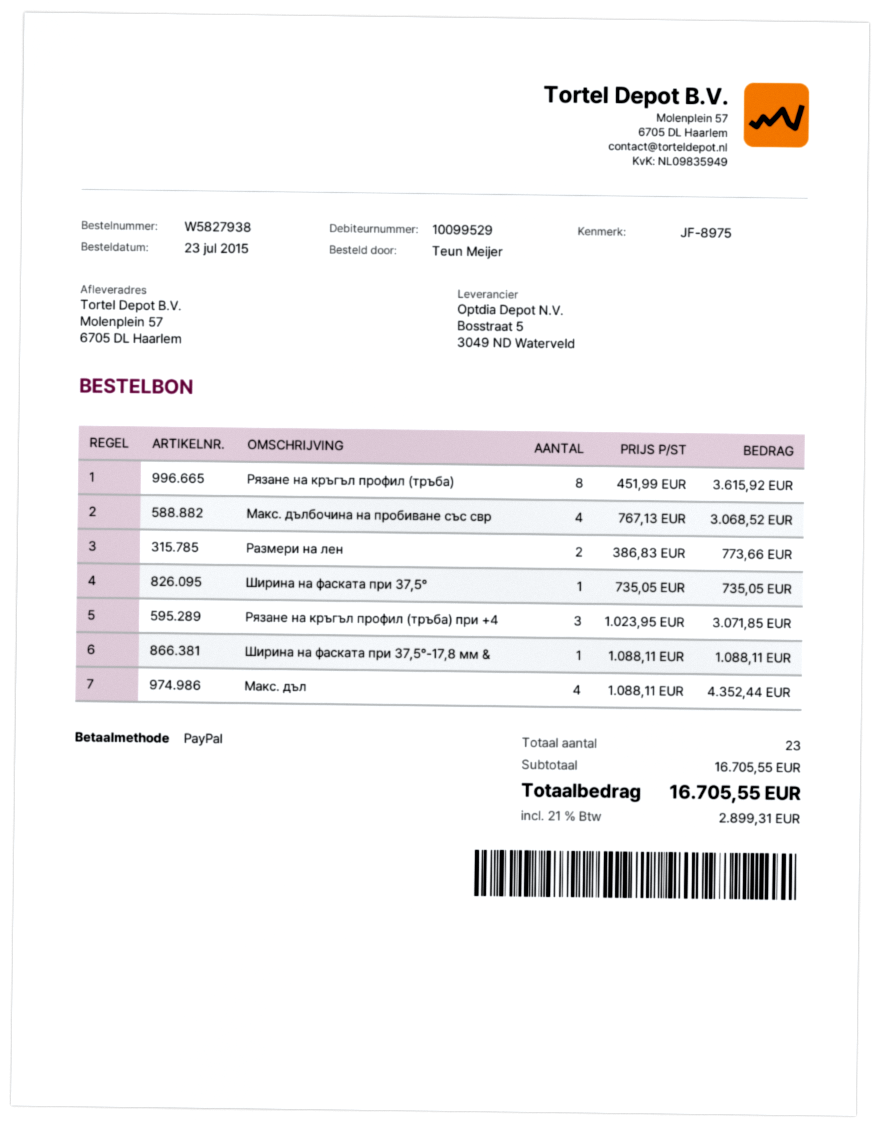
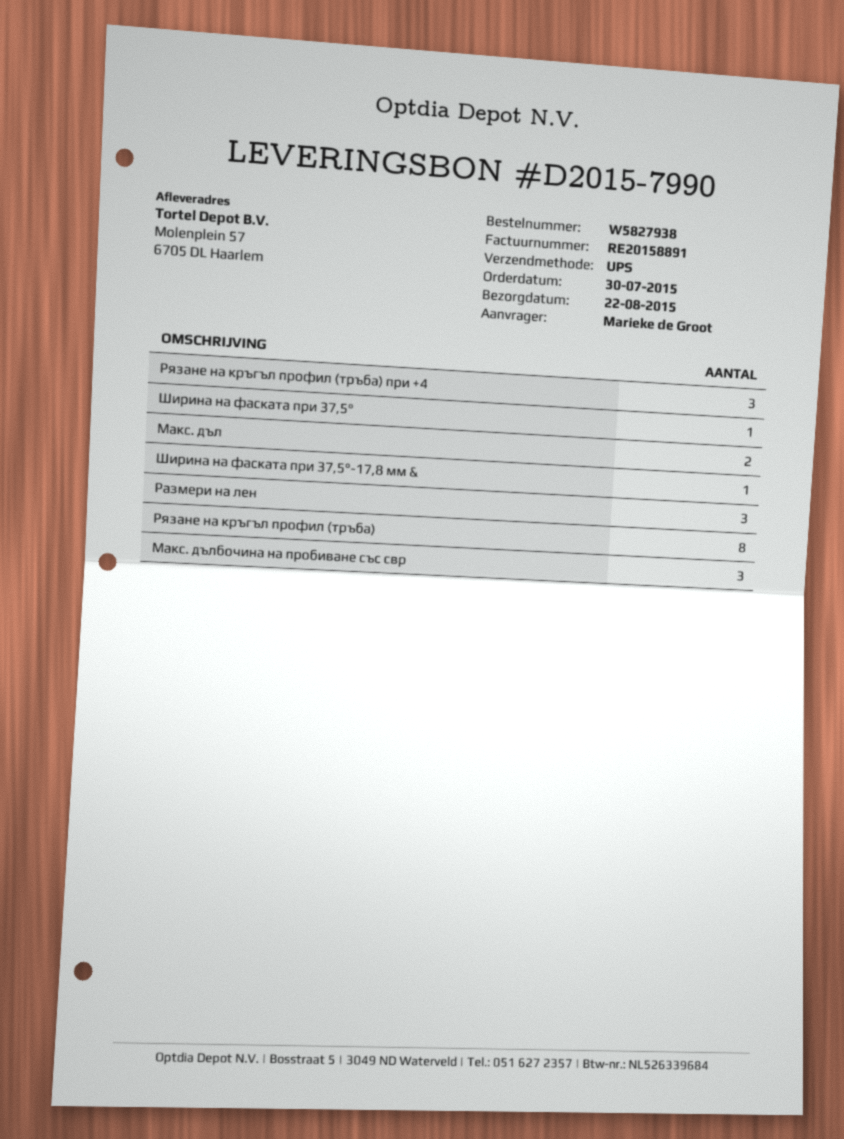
order date: 2015-07-23 -> 2015-07-30
ordered by: Teun Meijer -> Marieke de Groot
Макс. дълбочина на пробиване със свр: 4 -> 3
Размери на лен: 2 -> 3
Макс. дъл: 4 -> 2

